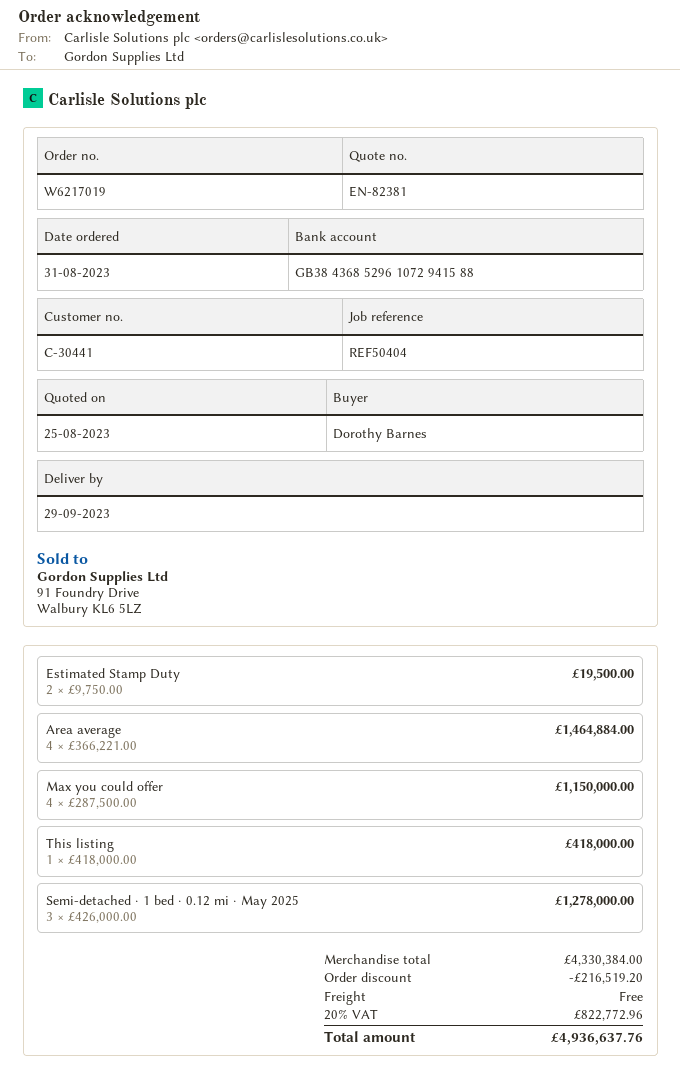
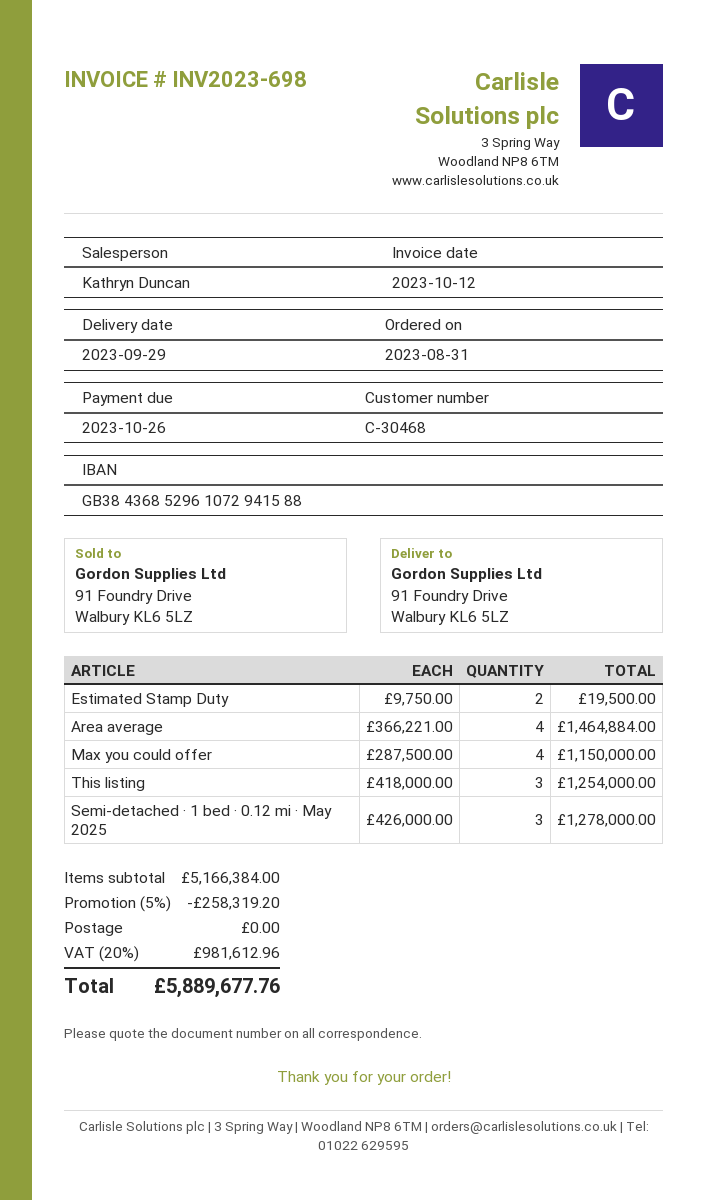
customer number: C-30441 -> C-30468
This listing: 1 x 418000.00 = 418000.00 -> 3 x 418000.00 = 1254000.00
subtotal: 4330384.00 -> 5166384.00
discount: 216519.20 -> 258319.20
tax: 20% = 822772.96 -> 20% = 981612.96
total: 4936637.76 -> 5889677.76

